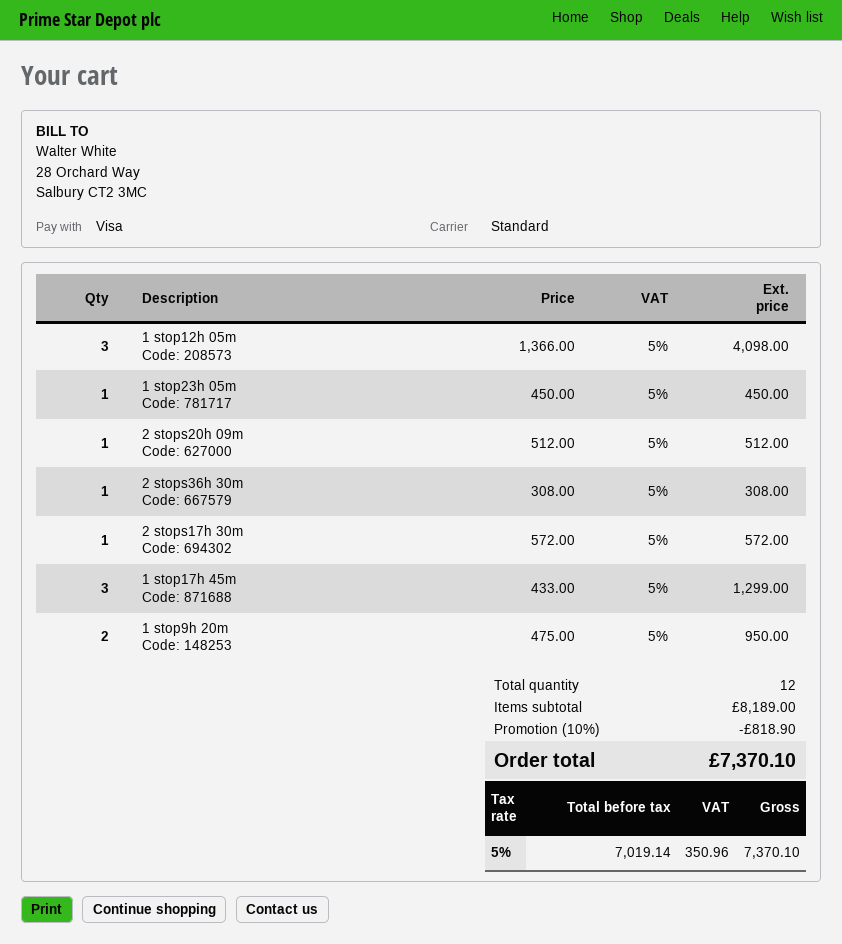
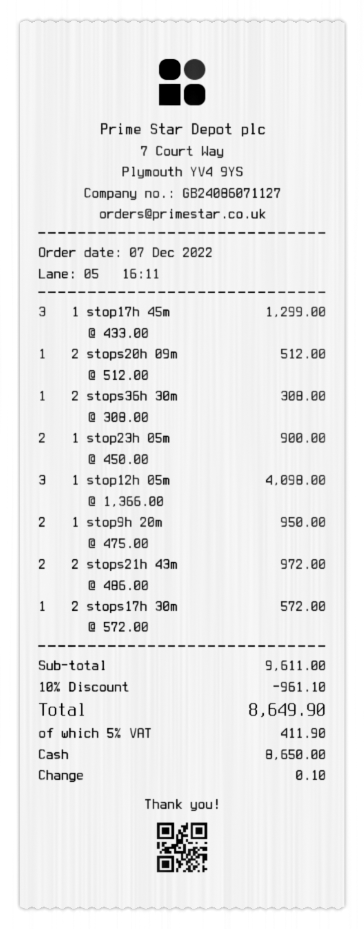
payment method: Visa -> cash
1 stop23h 05m: 1 x 450.00 = 450.00 -> 2 x 450.00 = 900.00
2 stops21h 43m: none -> 2 x 486.00 = 972.00
subtotal: 8189.00 -> 9611.00
discount: 10% = 818.90 -> 10% = 961.10
tax: 5% = 350.96 -> 5% = 411.90
total: 7370.10 -> 8649.90

